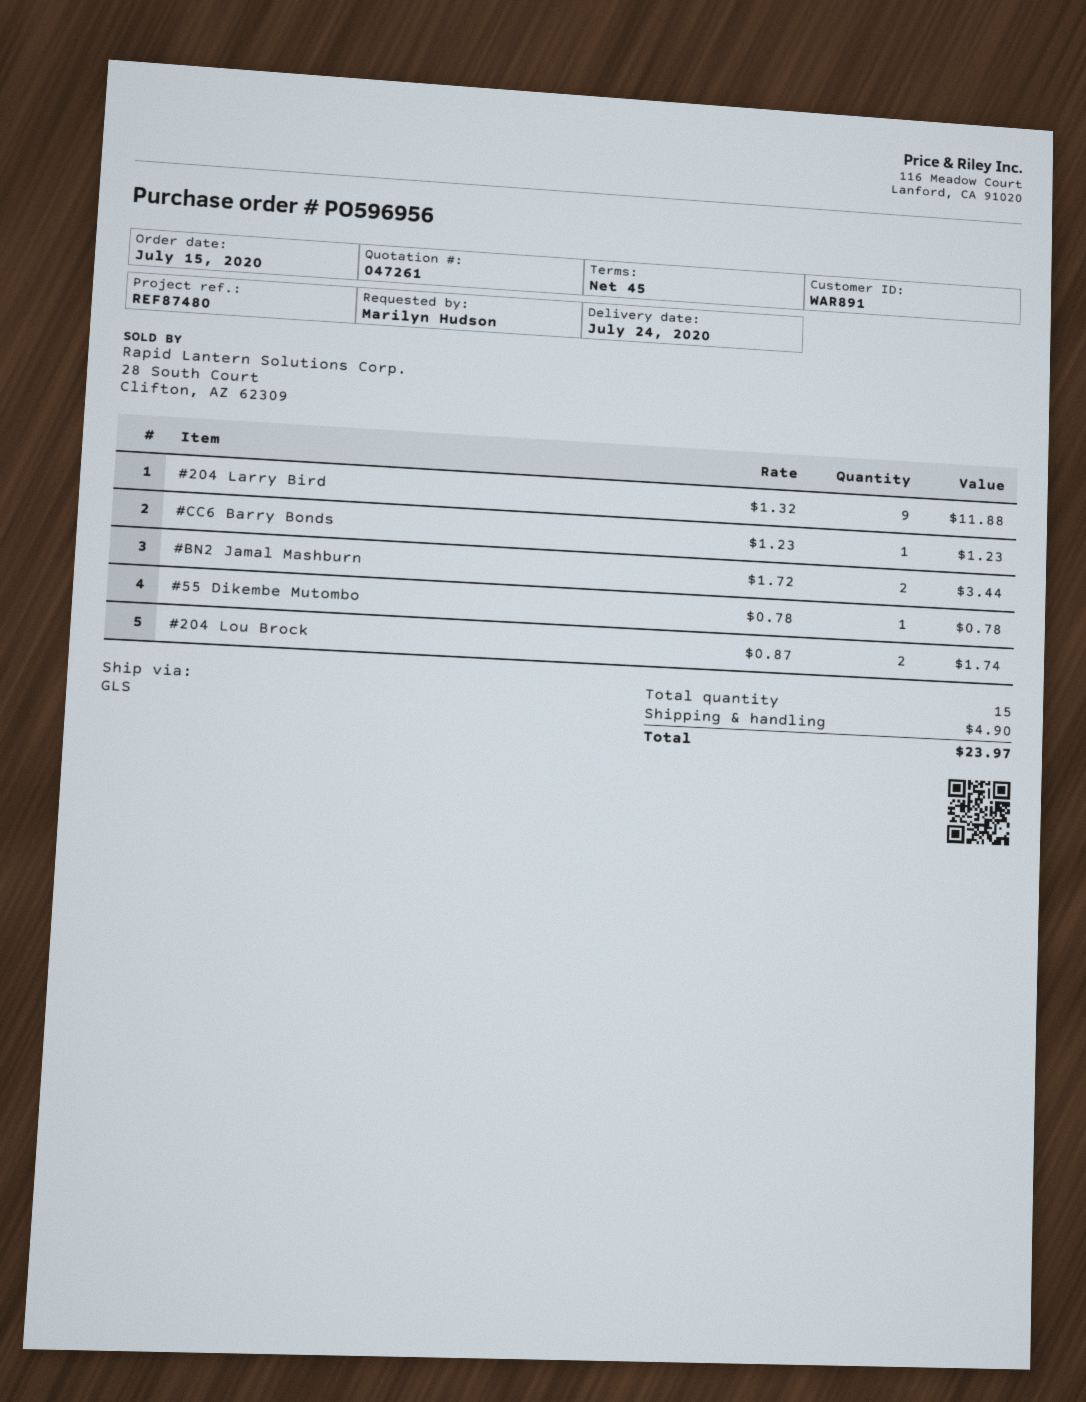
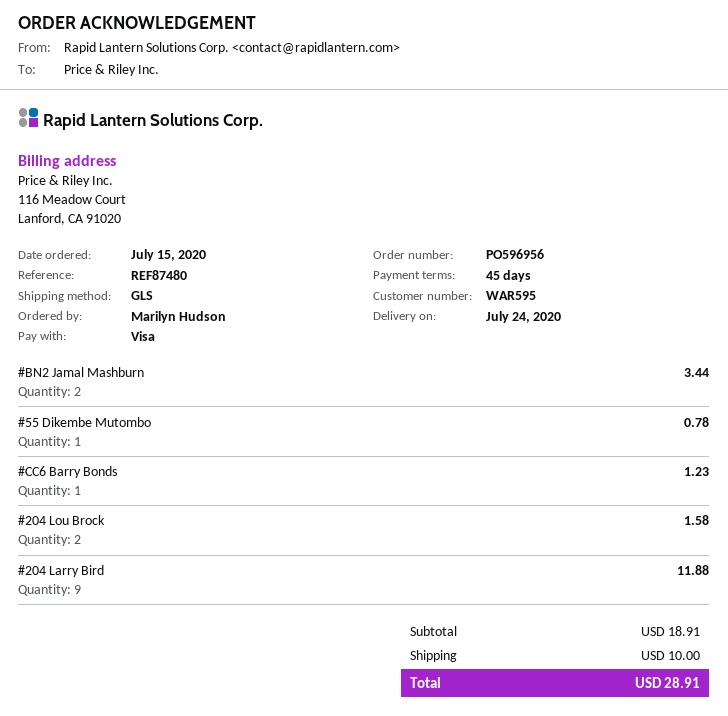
customer number: WAR891 -> WAR595
#204 Lou Brock: 2 for 1.74 -> 2 for 1.58
shipping: 4.90 -> 10.00
total: 23.97 -> 28.91

